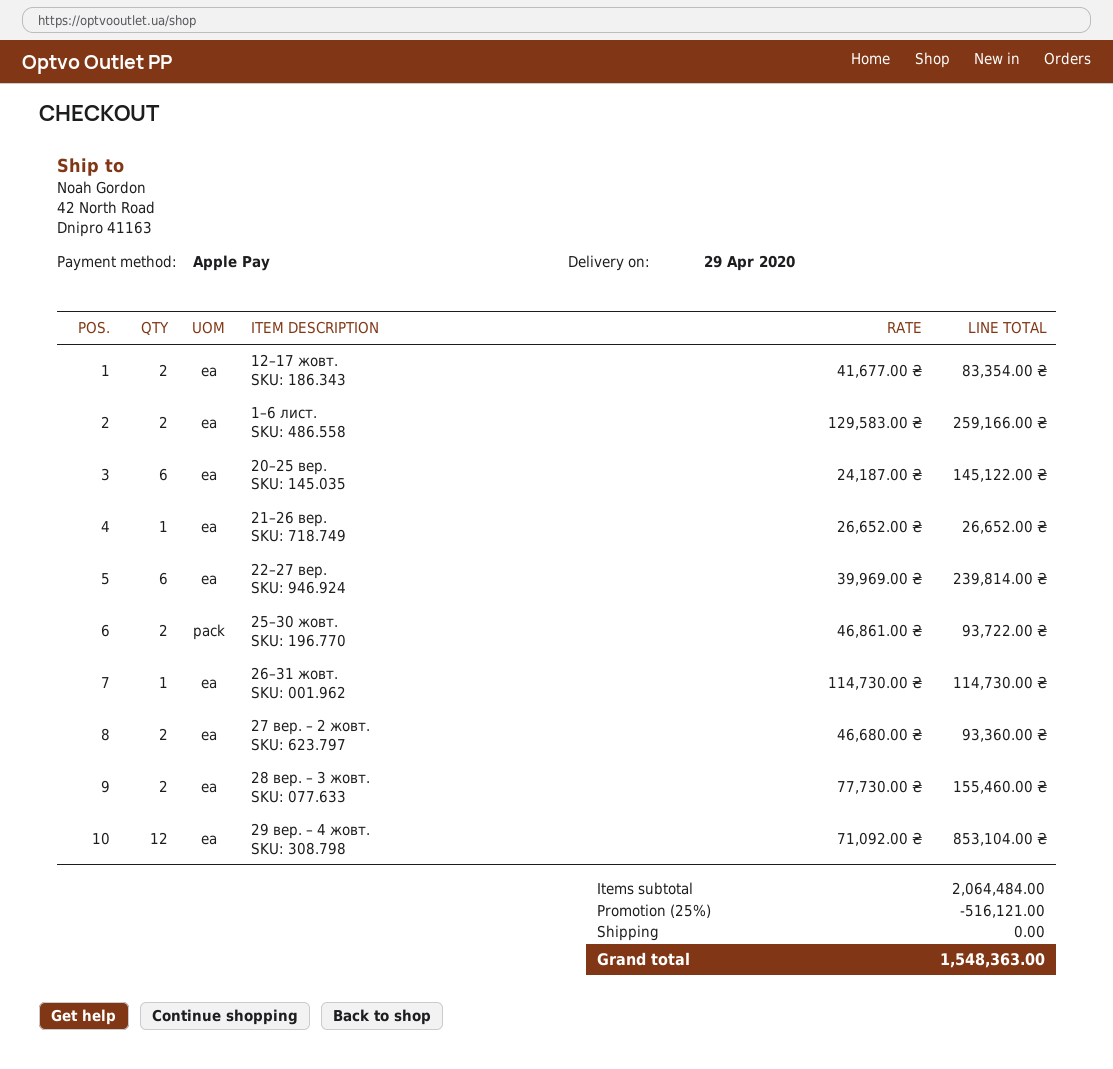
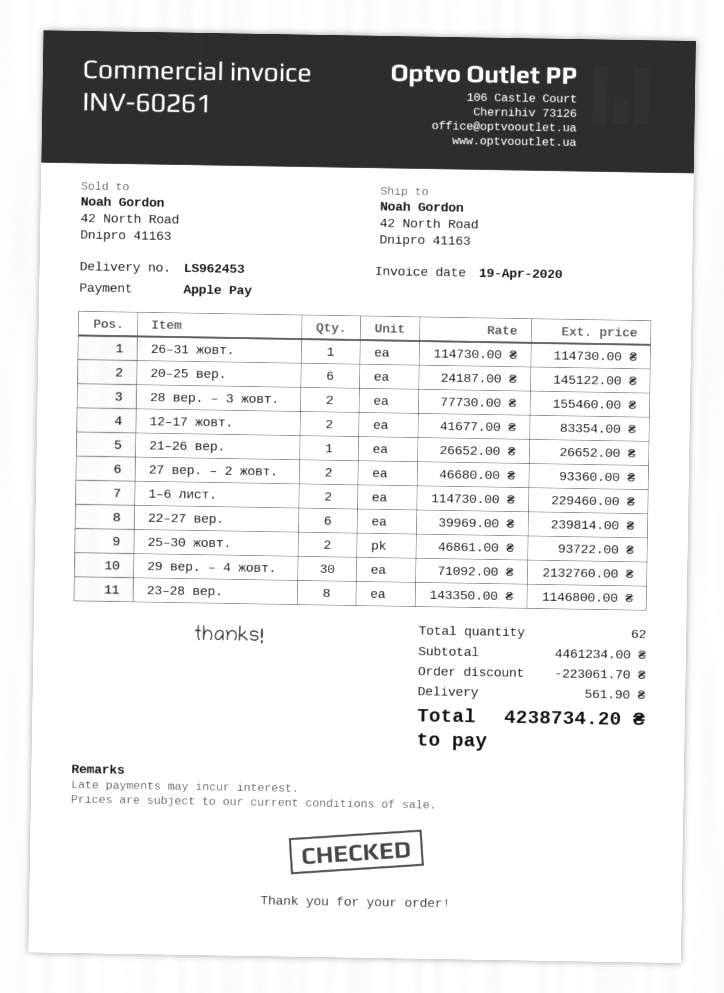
1–6 лист.: 2 x 129583.00 = 259166.00 -> 2 x 114730.00 = 229460.00
29 вер. – 4 жовт.: 12 x 71092.00 = 853104.00 -> 30 x 71092.00 = 2132760.00
23–28 вер.: none -> 8 x 143350.00 = 1146800.00
subtotal: 2064484.00 -> 4461234.00
discount: 516121.00 -> 223061.70
shipping: 0.00 -> 561.90
total: 1548363.00 -> 4238734.20

